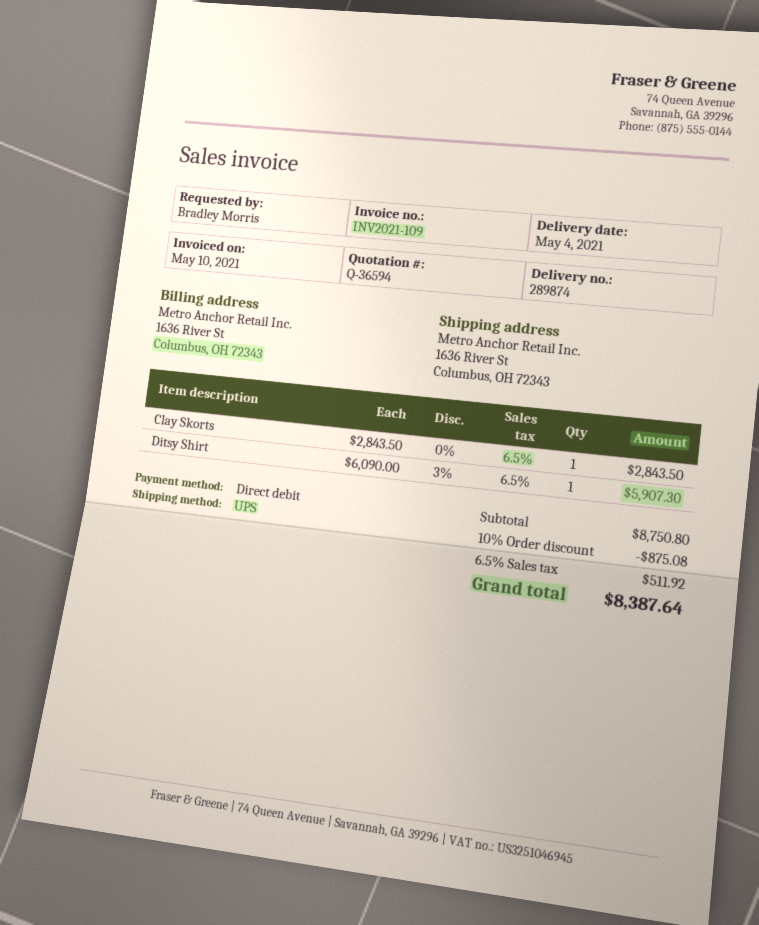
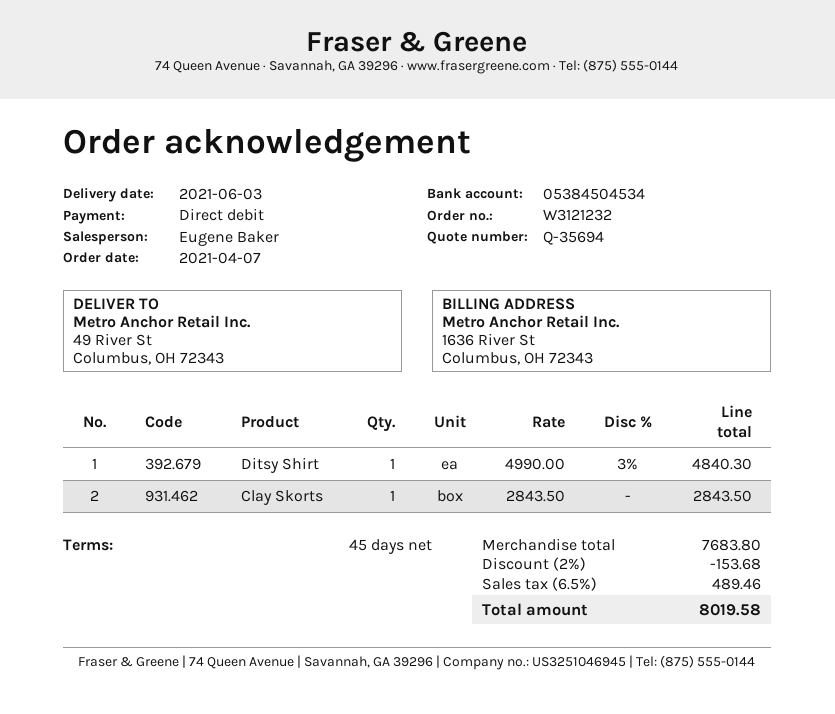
quote number: Q-36594 -> Q-35694
delivery date: 2021-05-04 -> 2021-06-03
ship to: 1636 River St, Columbus, OH 72343 -> 49 River St, Columbus, OH 72343
Ditsy Shirt: 1 x 6090.00 - 3% = 5907.30 -> 1 x 4990.00 - 3% = 4840.30
subtotal: 8750.80 -> 7683.80
discount: 10% = 875.08 -> 2% = 153.68
tax: 6.5% = 511.92 -> 6.5% = 489.46
total: 8387.64 -> 8019.58

